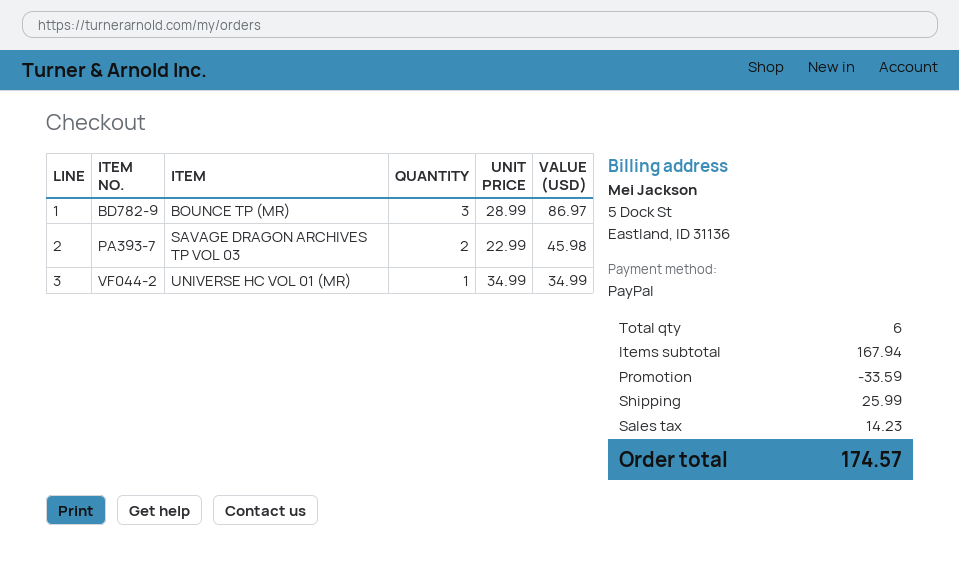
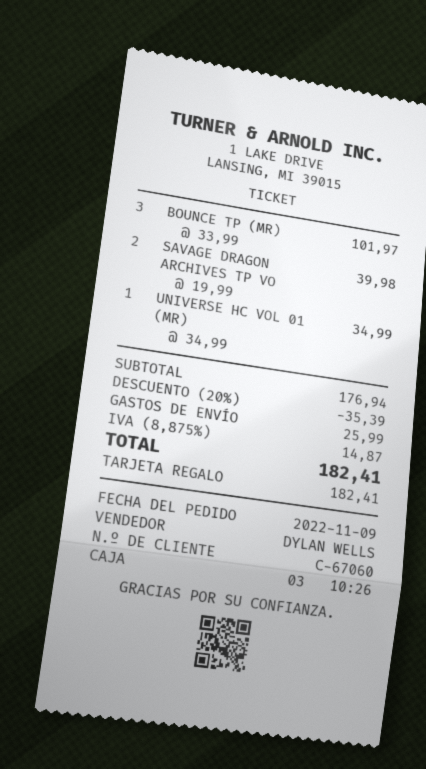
payment method: PayPal -> gift card
BOUNCE TP (MR): 3 x 28.99 = 86.97 -> 3 x 33.99 = 101.97
SAVAGE DRAGON ARCHIVES TP VOL 03: 2 x 22.99 = 45.98 -> 2 x 19.99 = 39.98
subtotal: 167.94 -> 176.94
discount: 33.59 -> 35.39
tax: 14.23 -> 14.87
total: 174.57 -> 182.41

